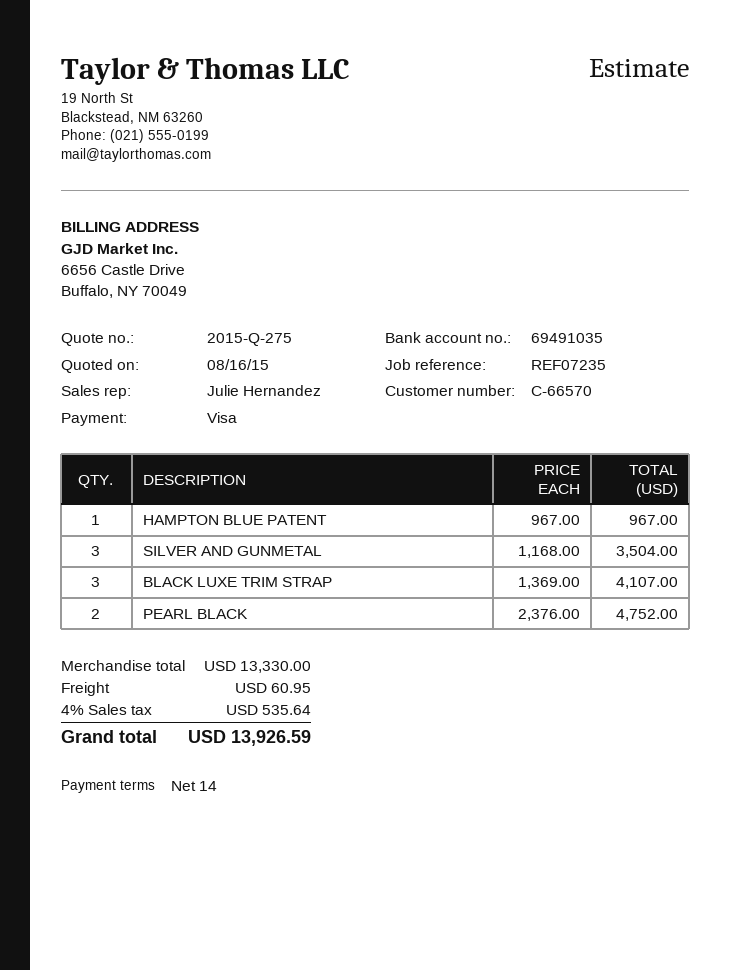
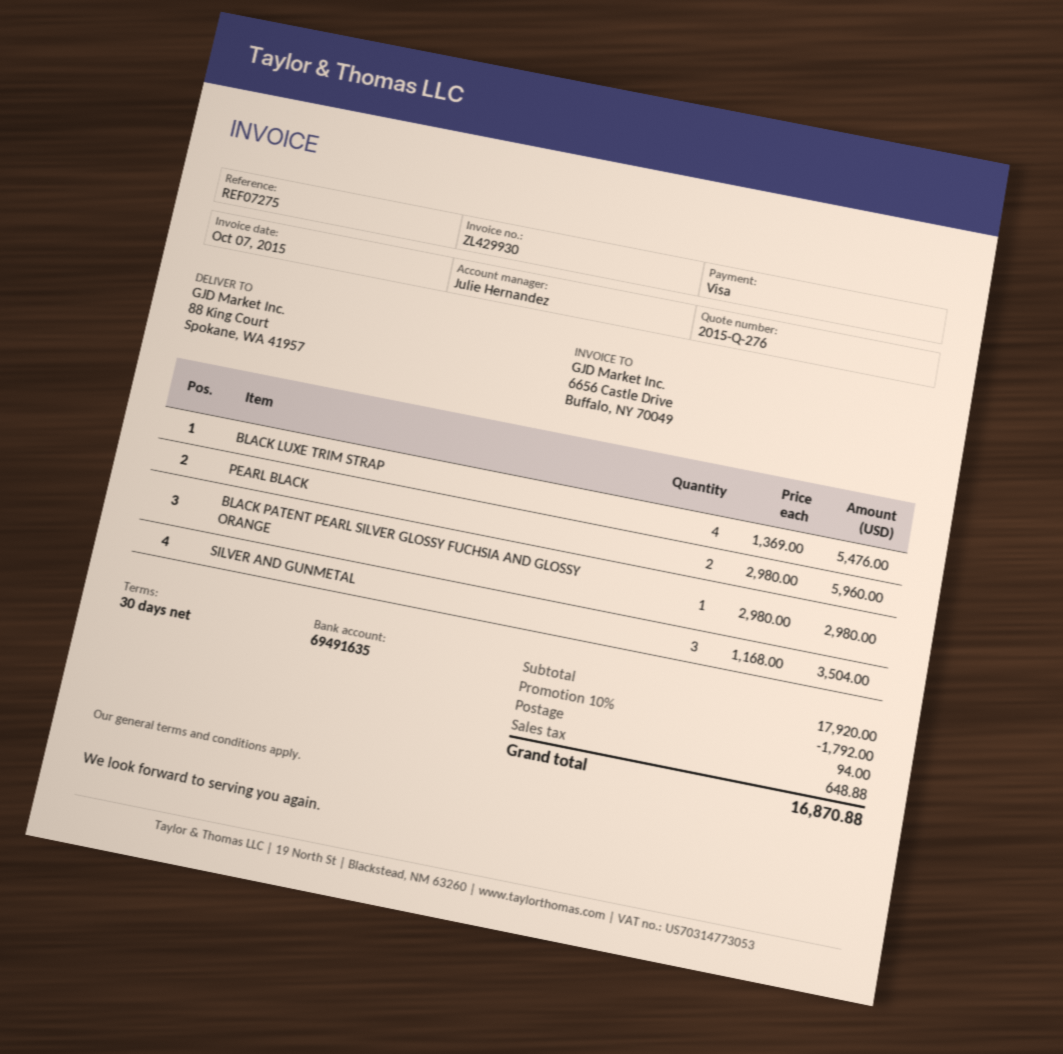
quote number: 2015-Q-275 -> 2015-Q-276
payment terms: 14 days -> 30 days
reference: REF07235 -> REF07275
bank account: 69491035 -> 69491635
HAMPTON BLUE PATENT: 1 x 967.00 = 967.00 -> none
BLACK LUXE TRIM STRAP: 3 x 1369.00 = 4107.00 -> 4 x 1369.00 = 5476.00
PEARL BLACK: 2 x 2376.00 = 4752.00 -> 2 x 2980.00 = 5960.00
BLACK PATENT PEARL SILVER GLOSSY FUCHSIA AND GLOSSY ORANGE: none -> 1 x 2980.00 = 2980.00
subtotal: 13330.00 -> 17920.00
discount: none -> 10% = 1792.00
shipping: 60.95 -> 94.00
tax: 535.64 -> 648.88
total: 13926.59 -> 16870.88

